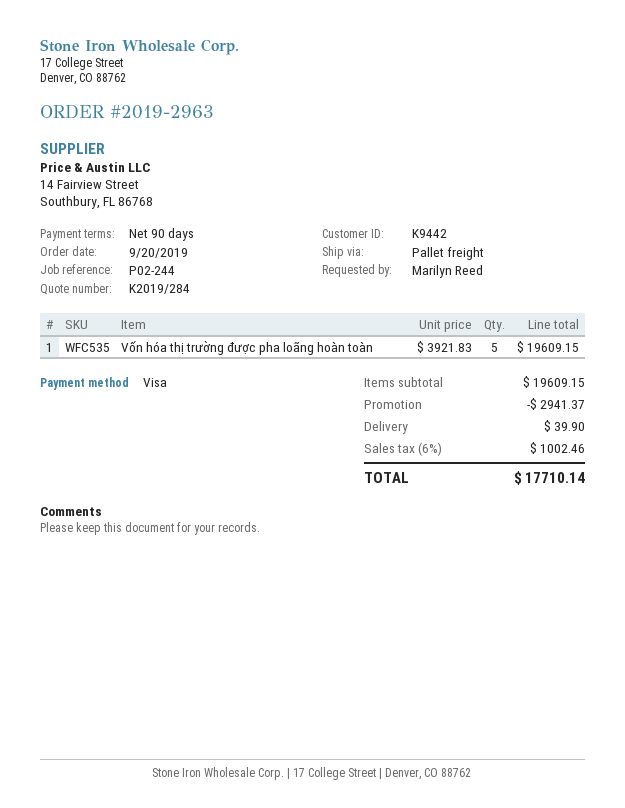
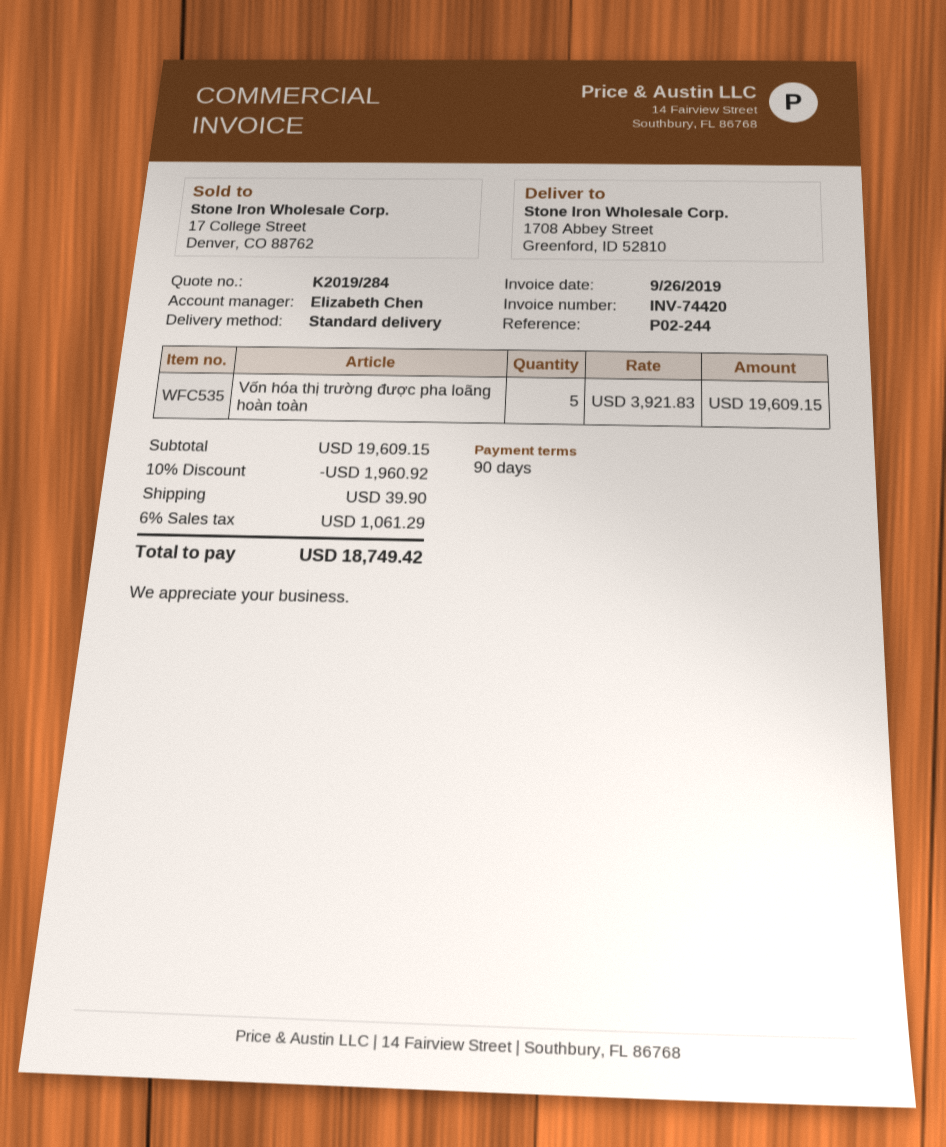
shipping method: pallet freight -> standard
discount: 2941.37 -> 1960.92
tax: 6% = 1002.46 -> 6% = 1061.29
total: 17710.14 -> 18749.42

